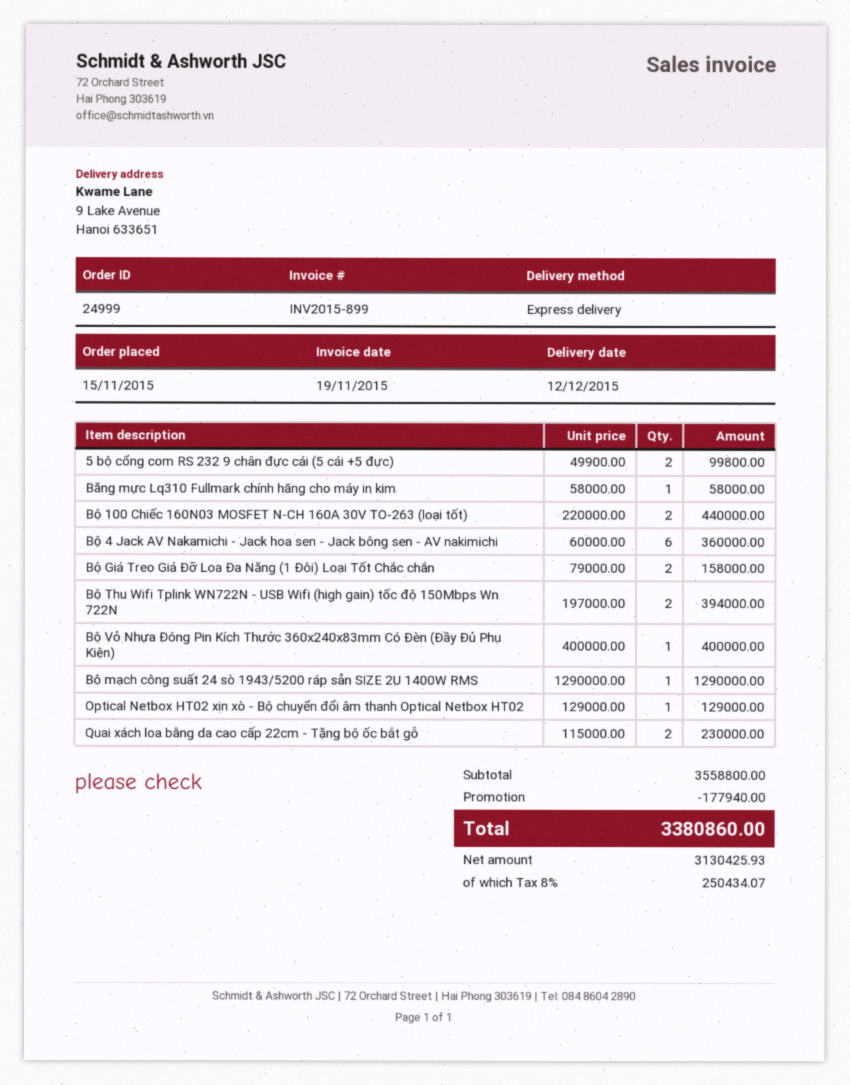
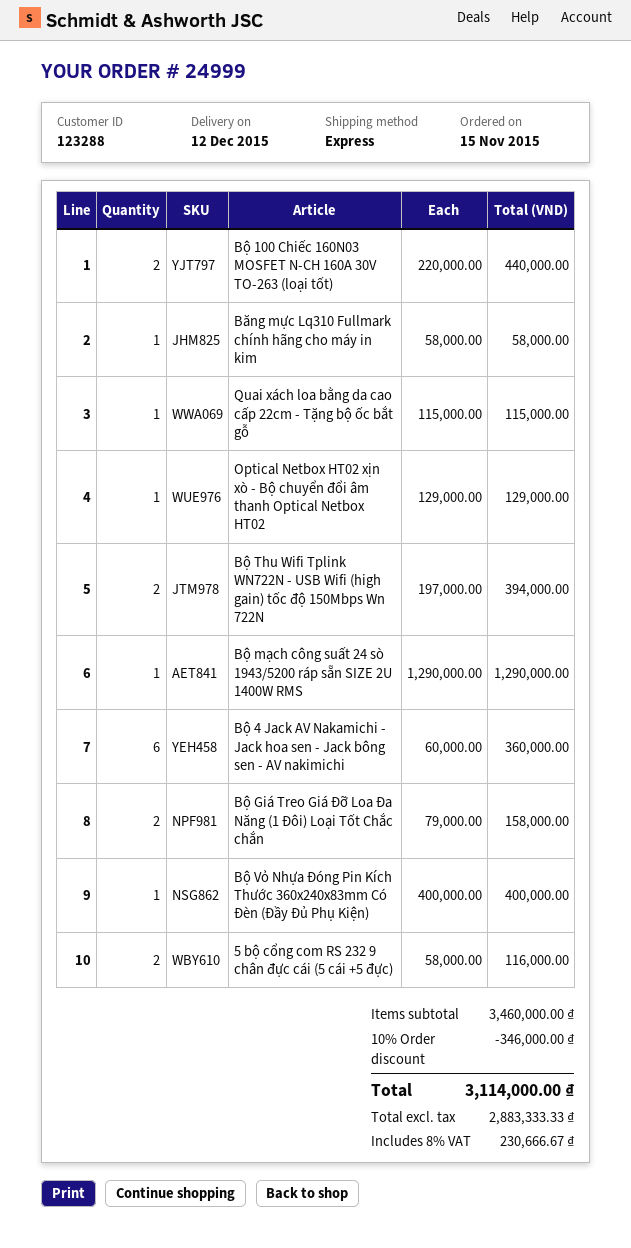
5 bộ cổng com RS 232 9 chân đực cái (5 cái +5 đực): 2 x 49900.00 = 99800.00 -> 2 x 58000.00 = 116000.00
Quai xách loa bằng da cao cấp 22cm - Tặng bộ ốc bắt gỗ: 2 x 115000.00 = 230000.00 -> 1 x 115000.00 = 115000.00
subtotal: 3558800.00 -> 3460000.00
discount: 177940.00 -> 346000.00
net: 3130425.93 -> 2883333.33
tax: 8% = 250434.07 -> 8% = 230666.67
total: 3380860.00 -> 3114000.00

